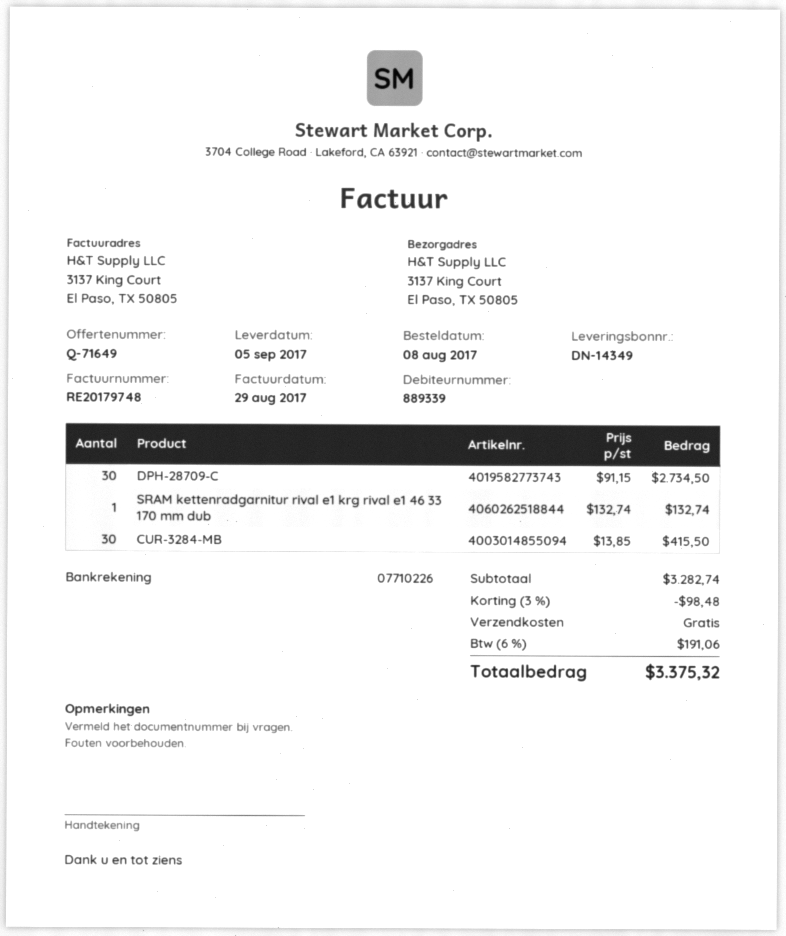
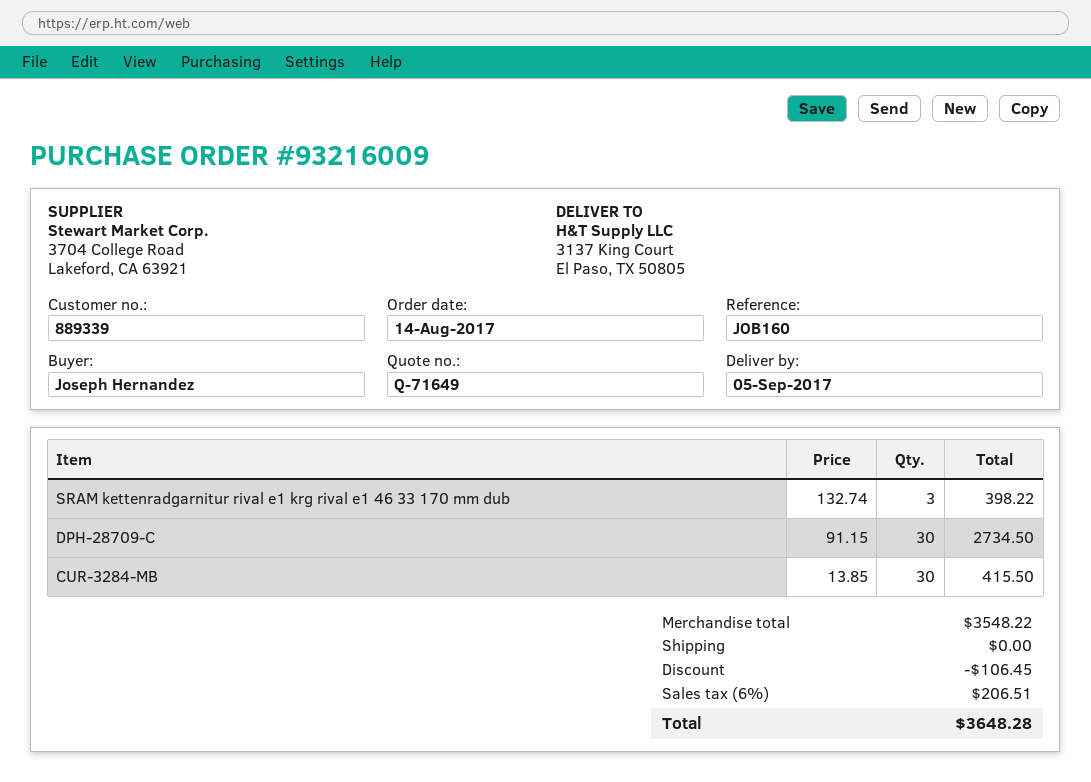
order date: 2017-08-08 -> 2017-08-14
SRAM kettenradgarnitur rival e1 krg rival e1 46 33 170 mm dub: 1 x 132.74 = 132.74 -> 3 x 132.74 = 398.22
subtotal: 3282.74 -> 3548.22
discount: 98.48 -> 106.45
tax: 6% = 191.06 -> 6% = 206.51
total: 3375.32 -> 3648.28

